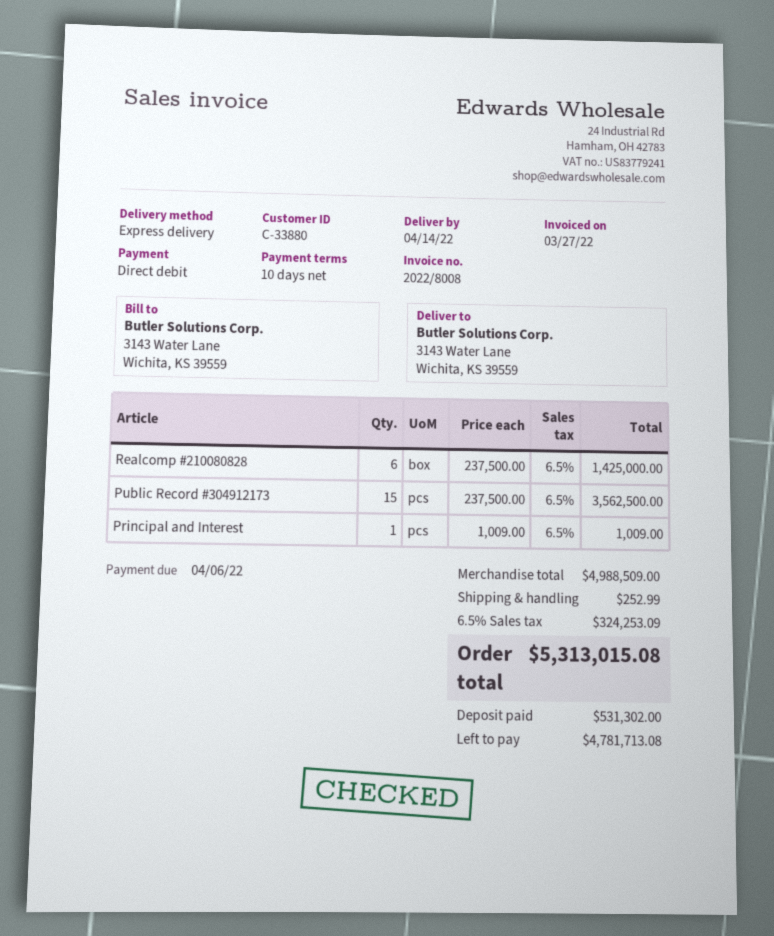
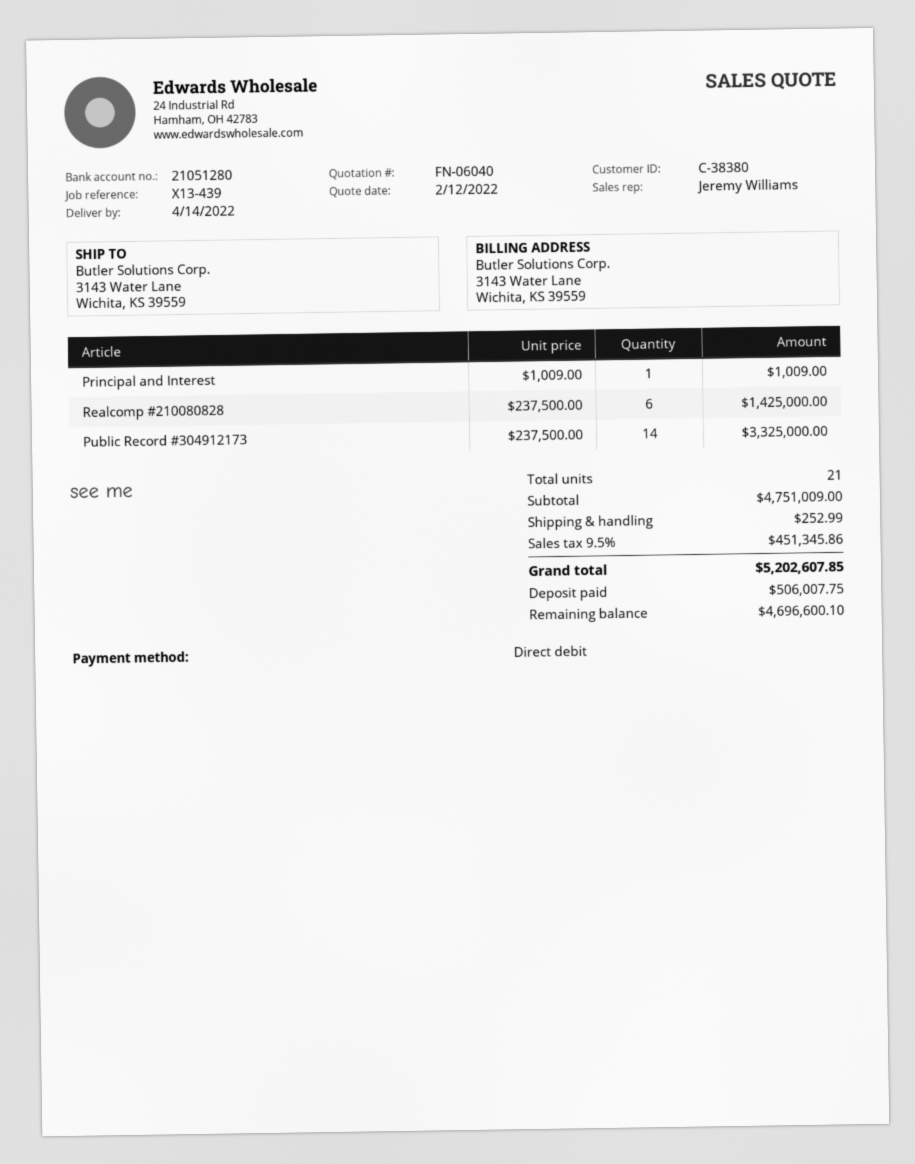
customer number: C-33880 -> C-38380
Public Record #304912173: 15 x 237500.00 = 3562500.00 -> 14 x 237500.00 = 3325000.00
subtotal: 4988509.00 -> 4751009.00
tax: 6.5% = 324253.09 -> 9.5% = 451345.86
total: 5313015.08 -> 5202607.85
deposit: 531302.00 -> 506007.75
balance: 4781713.08 -> 4696600.10

